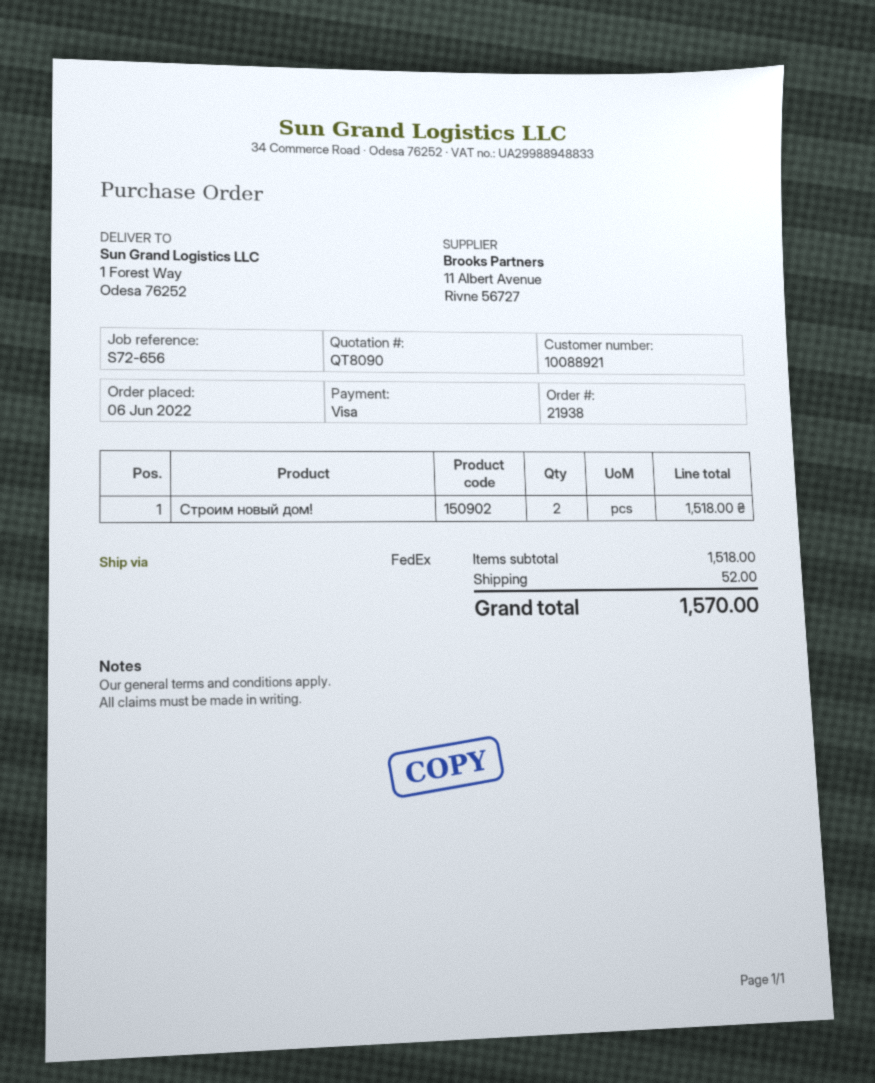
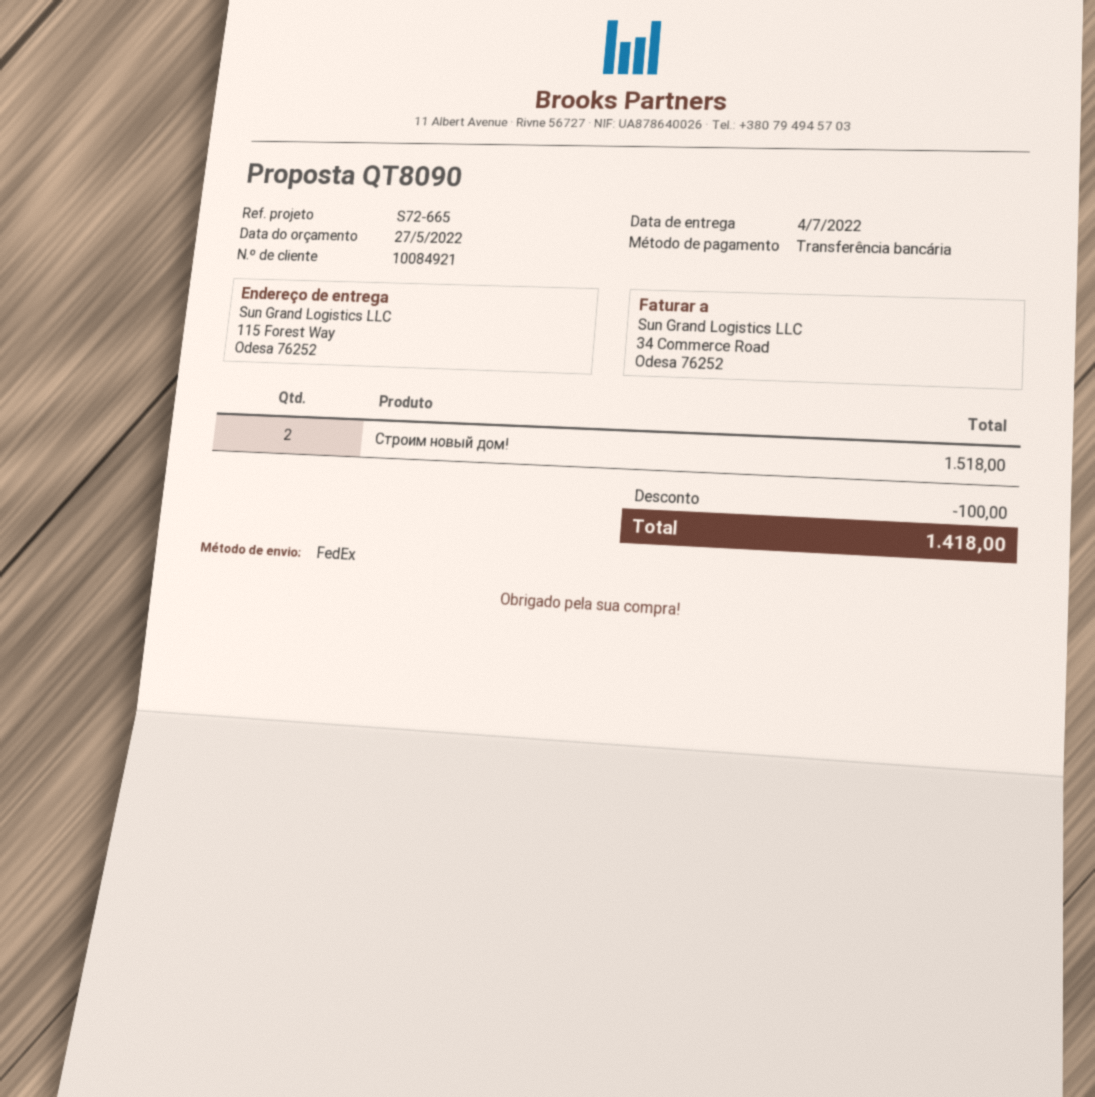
customer number: 10088921 -> 10084921
reference: S72-656 -> S72-665
payment method: Visa -> bank transfer
ship to: 1 Forest Way, Odesa 76252 -> 115 Forest Way, Odesa 76252
discount: none -> 100.00
shipping: 52.00 -> none
total: 1570.00 -> 1418.00

